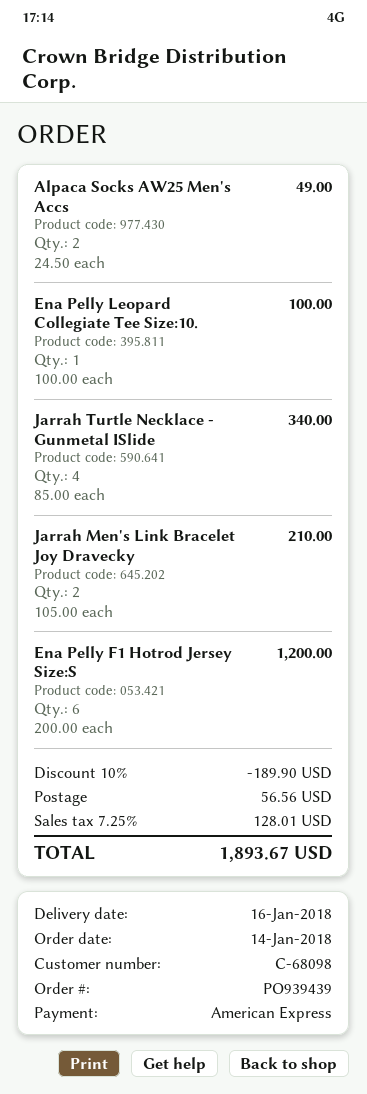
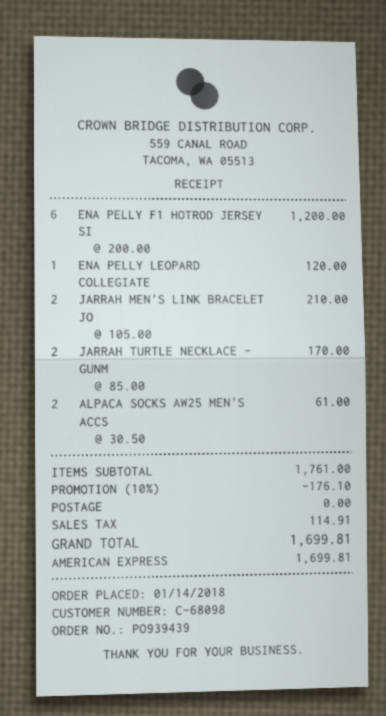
Alpaca Socks AW25 Men's Accs: 2 x 24.50 = 49.00 -> 2 x 30.50 = 61.00
Ena Pelly Leopard Collegiate Tee Size:10.: 1 x 100.00 = 100.00 -> 1 x 120.00 = 120.00
Jarrah Turtle Necklace - Gunmetal ISlide: 4 x 85.00 = 340.00 -> 2 x 85.00 = 170.00
discount: 10% = 189.90 -> 10% = 176.10
shipping: 56.56 -> 0.00
tax: 128.01 -> 114.91
total: 1893.67 -> 1699.81

